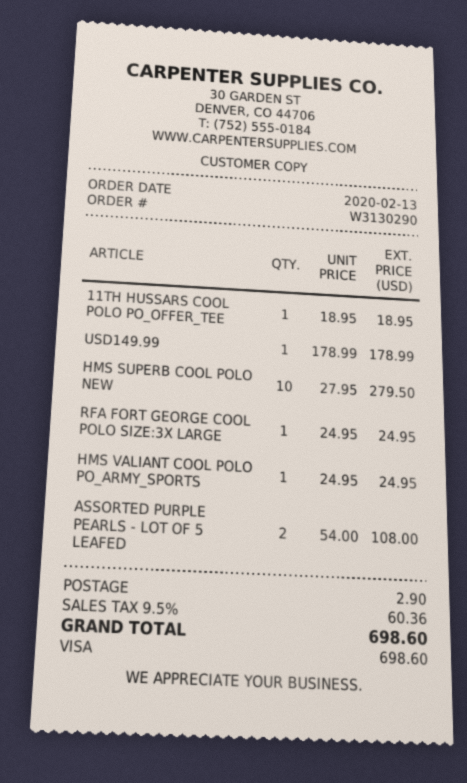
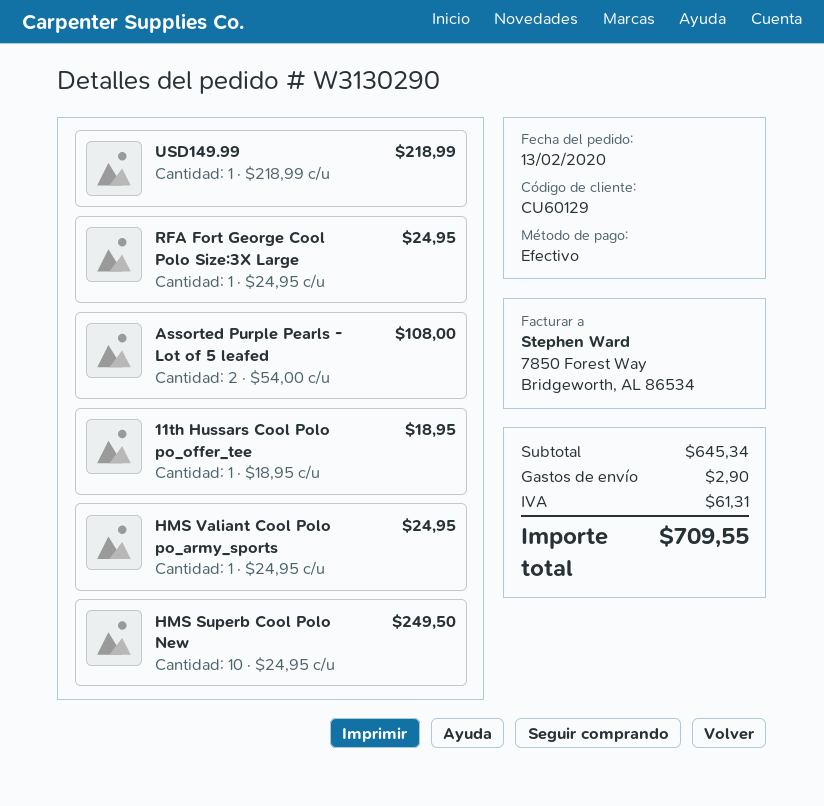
payment method: Visa -> cash
USD149.99: 1 x 178.99 = 178.99 -> 1 x 218.99 = 218.99
HMS SUPERB COOL POLO NEW: 10 x 27.95 = 279.50 -> 10 x 24.95 = 249.50
tax: 60.36 -> 61.31
total: 698.60 -> 709.55

